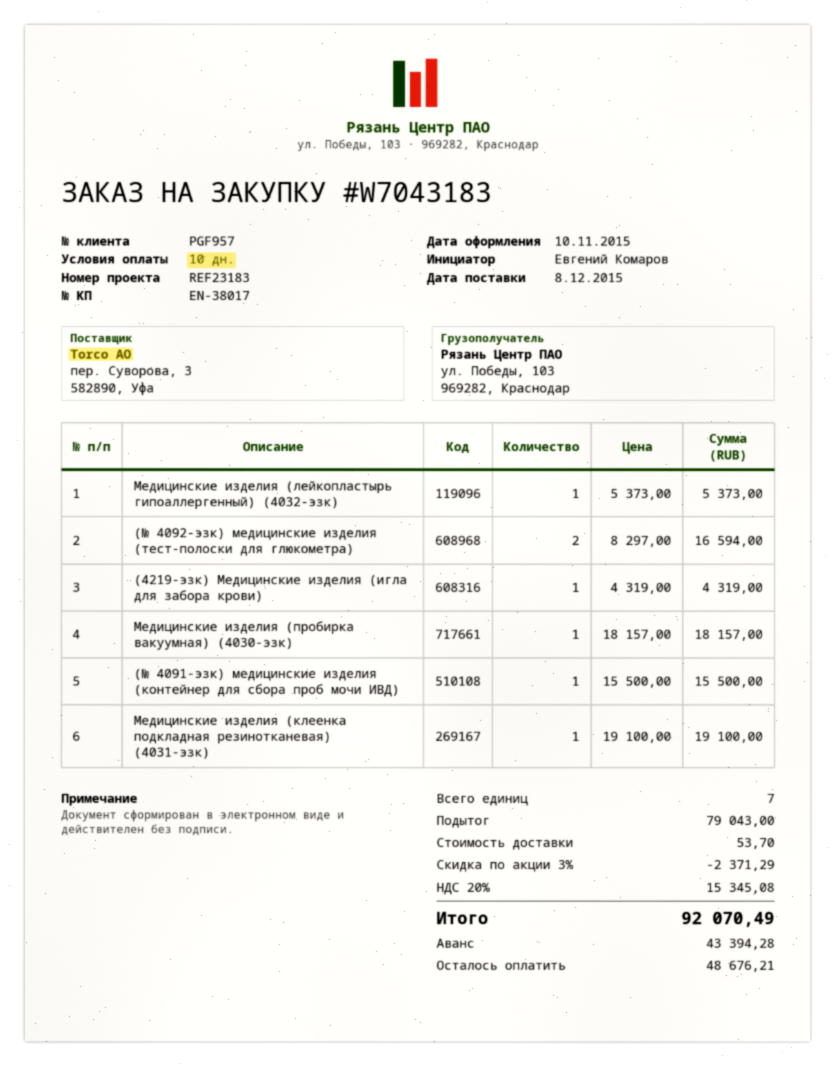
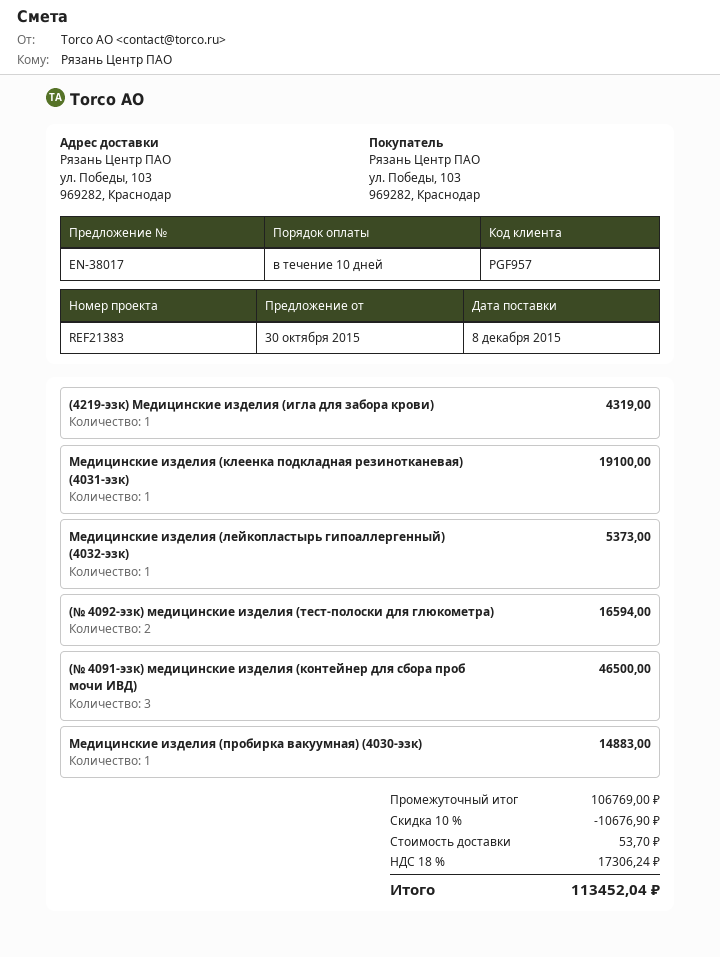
reference: REF23183 -> REF21383
Медицинские изделия (пробирка вакуумная) (4030-эзк): 1 for 18157.00 -> 1 for 14883.00
(№ 4091-эзк) медицинские изделия (контейнер для сбора проб мочи ИВД): 1 for 15500.00 -> 3 for 46500.00
subtotal: 79043.00 -> 106769.00
discount: 3% = 2371.29 -> 10% = 10676.90
tax: 20% = 15345.08 -> 18% = 17306.24
total: 92070.49 -> 113452.04

